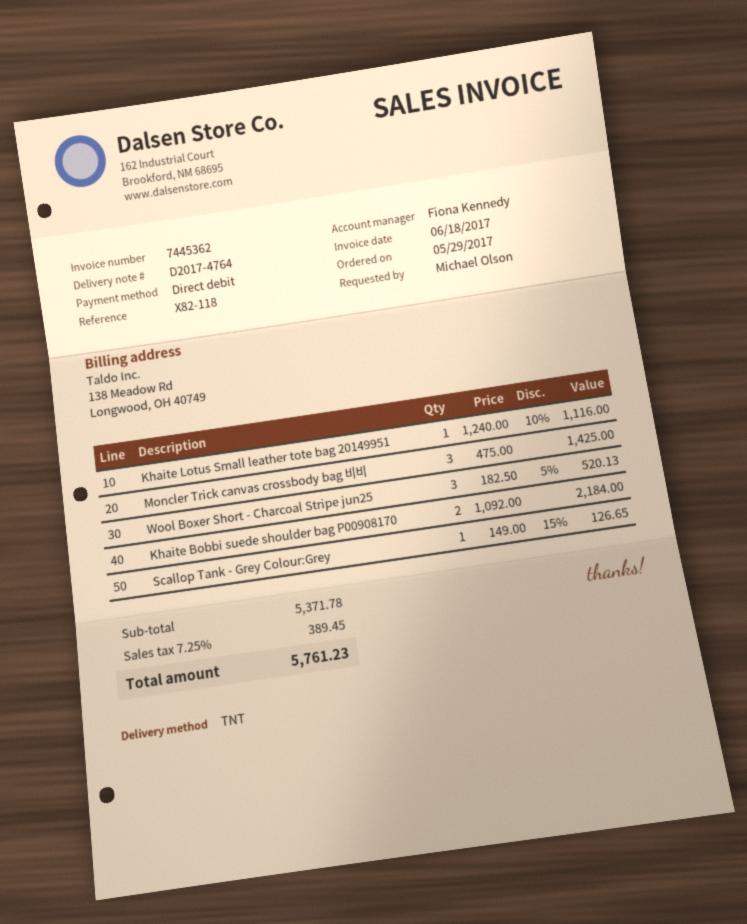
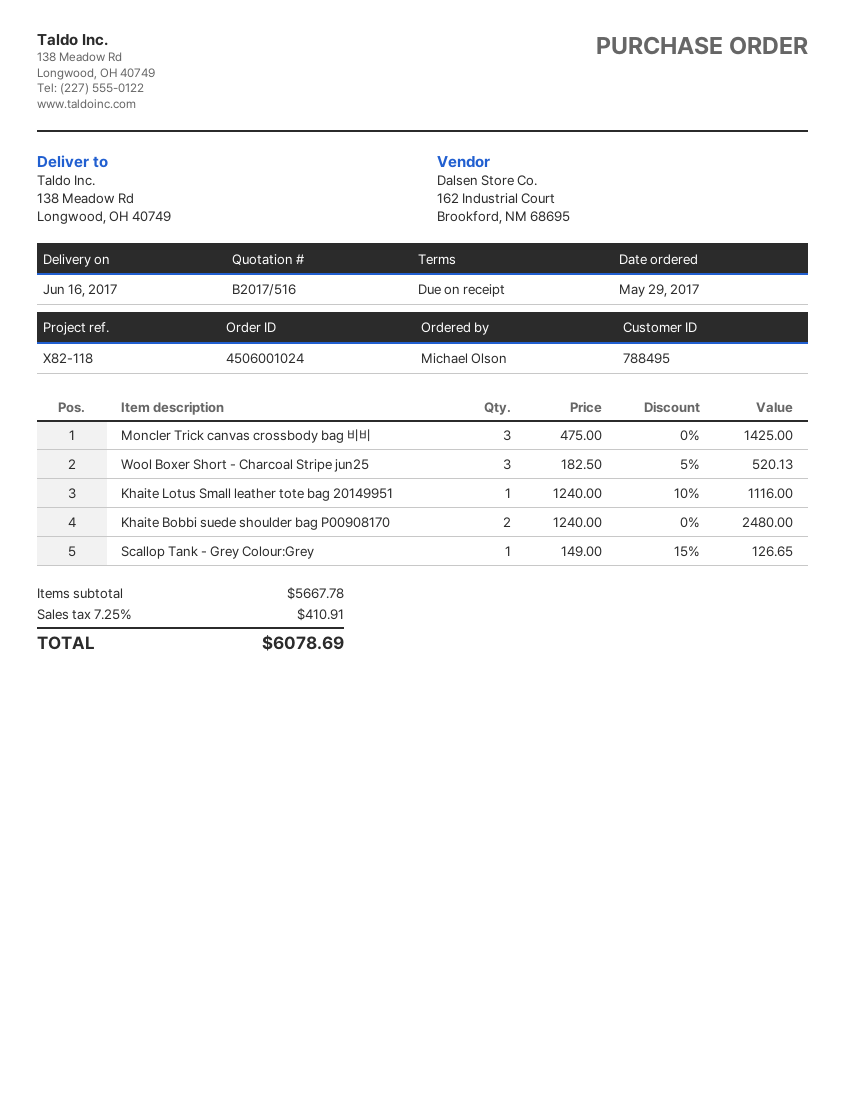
Khaite Bobbi suede shoulder bag P00908170: 2 x 1092.00 = 2184.00 -> 2 x 1240.00 = 2480.00
subtotal: 5371.78 -> 5667.78
tax: 7.25% = 389.45 -> 7.25% = 410.91
total: 5761.23 -> 6078.69

